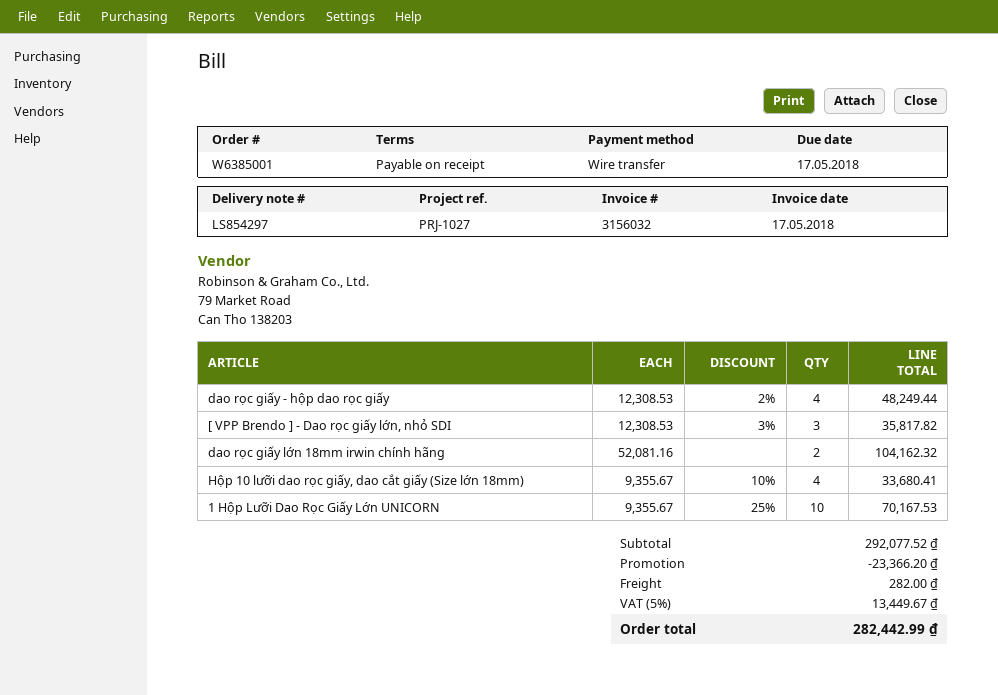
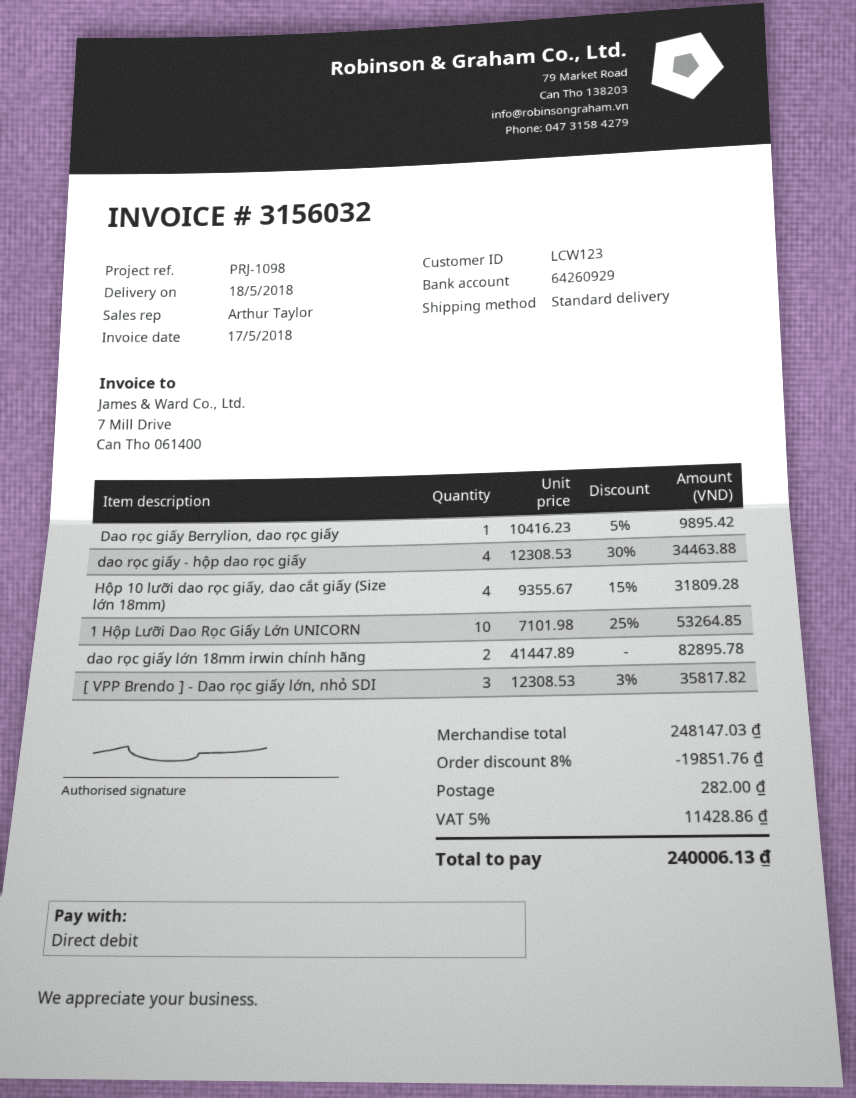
reference: PRJ-1027 -> PRJ-1098
payment method: bank transfer -> direct debit
dao rọc giấy - hộp dao rọc giấy: 4 x 12308.53 - 2% = 48249.44 -> 4 x 12308.53 - 30% = 34463.88
dao rọc giấy lớn 18mm irwin chính hãng: 2 x 52081.16 = 104162.32 -> 2 x 41447.89 = 82895.78
Hộp 10 lưỡi dao rọc giấy, dao cắt giấy (Size lớn 18mm): 4 x 9355.67 - 10% = 33680.41 -> 4 x 9355.67 - 15% = 31809.28
1 Hộp Lưỡi Dao Rọc Giấy Lớn UNICORN: 10 x 9355.67 - 25% = 70167.53 -> 10 x 7101.98 - 25% = 53264.85
Dao rọc giấy Berrylion, dao rọc giấy: none -> 1 x 10416.23 - 5% = 9895.42
subtotal: 292077.52 -> 248147.03
discount: 23366.20 -> 19851.76
tax: 5% = 13449.67 -> 5% = 11428.86
total: 282442.99 -> 240006.13

